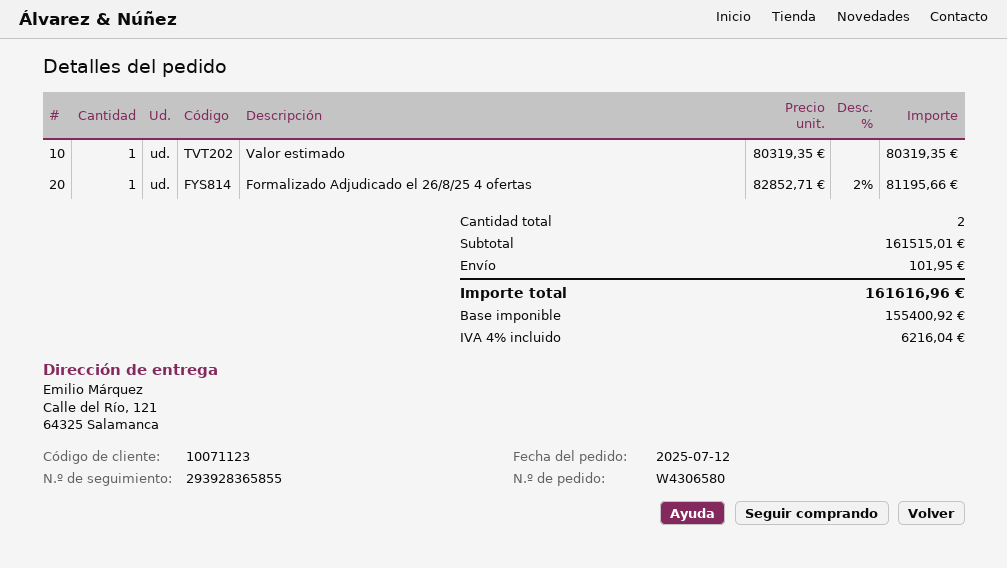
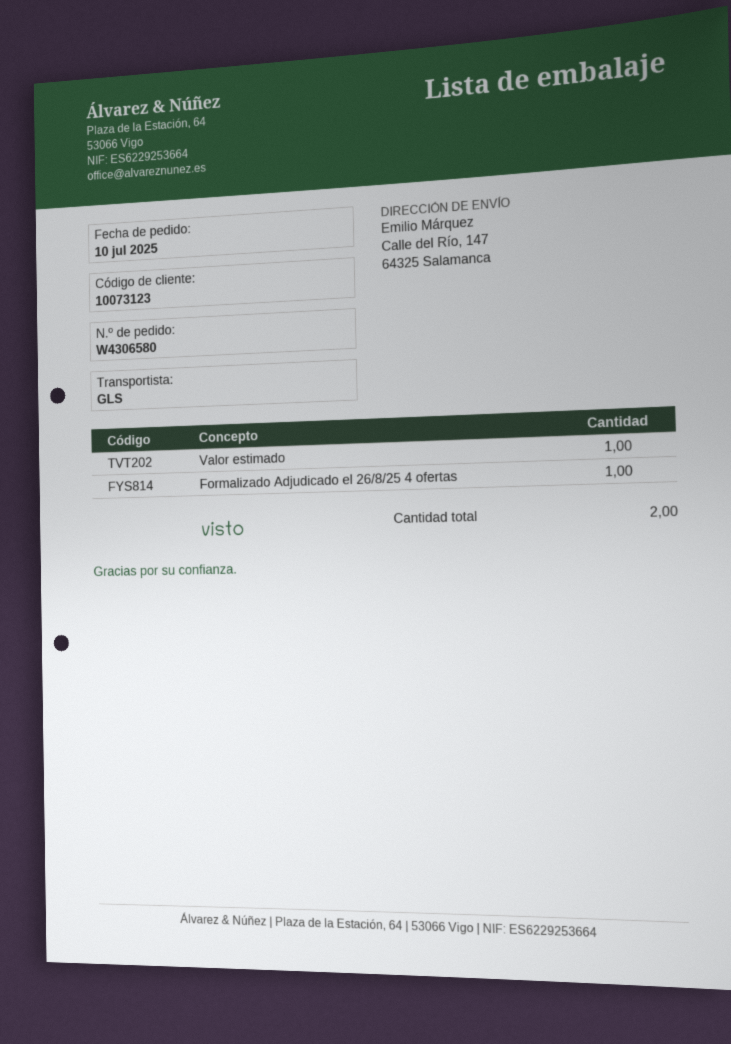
order date: 2025-07-12 -> 2025-07-10
customer number: 10071123 -> 10073123
ship to: Calle del Río, 121, 64325 Salamanca -> Calle del Río, 147, 64325 Salamanca

